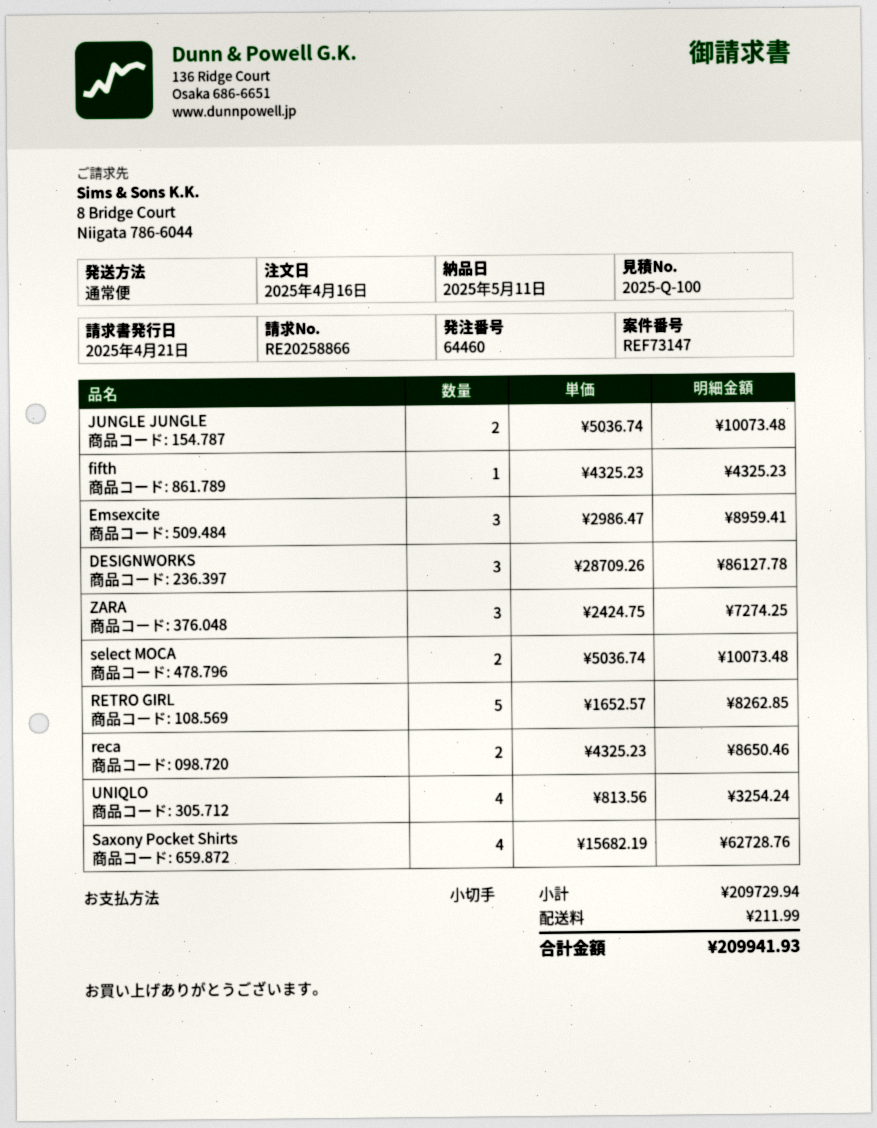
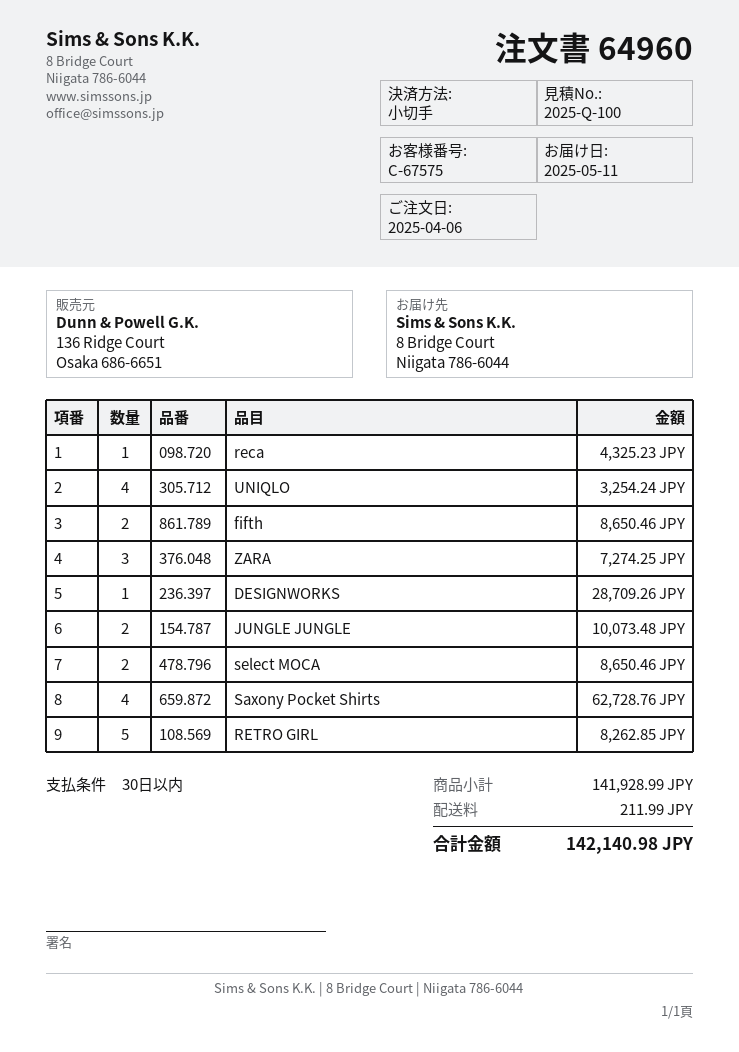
order number: 64460 -> 64960
order date: 2025-04-16 -> 2025-04-06
fifth: 1 for 4325.23 -> 2 for 8650.46
Emsexcite: 3 for 8959.41 -> none
DESIGNWORKS: 3 for 86127.78 -> 1 for 28709.26
select MOCA: 2 for 10073.48 -> 2 for 8650.46
reca: 2 for 8650.46 -> 1 for 4325.23
subtotal: 209729.94 -> 141928.99
total: 209941.93 -> 142140.98

